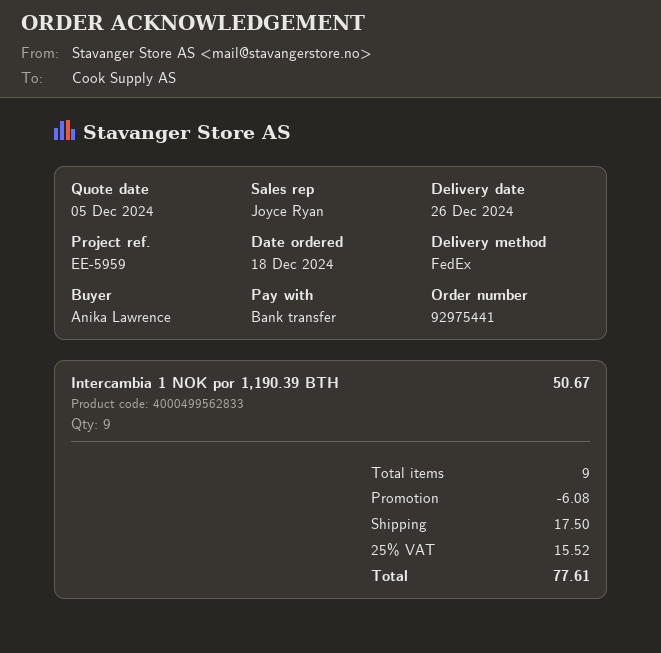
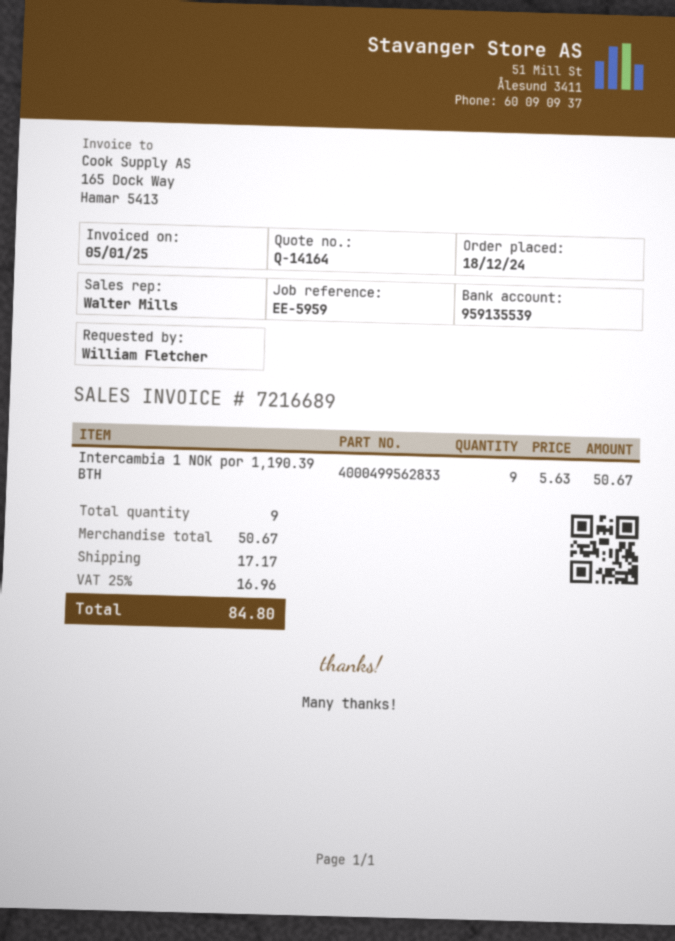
ordered by: Anika Lawrence -> William Fletcher
sales rep: Joyce Ryan -> Walter Mills
discount: 6.08 -> none
shipping: 17.50 -> 17.17
tax: 25% = 15.52 -> 25% = 16.96
total: 77.61 -> 84.80

